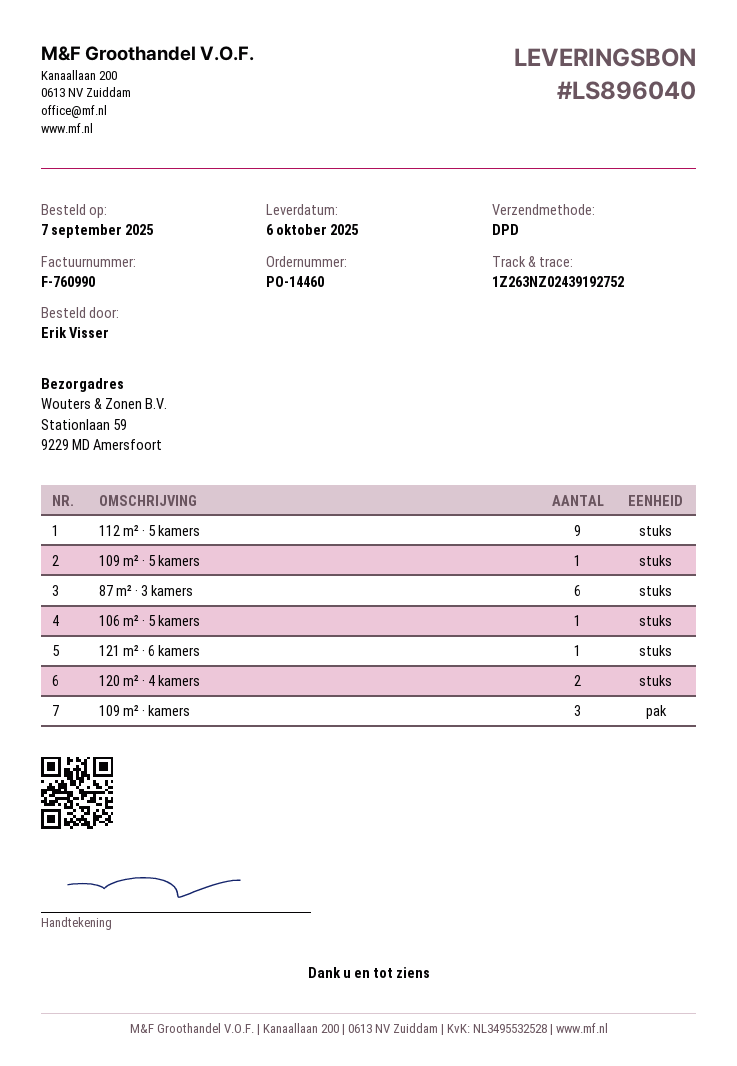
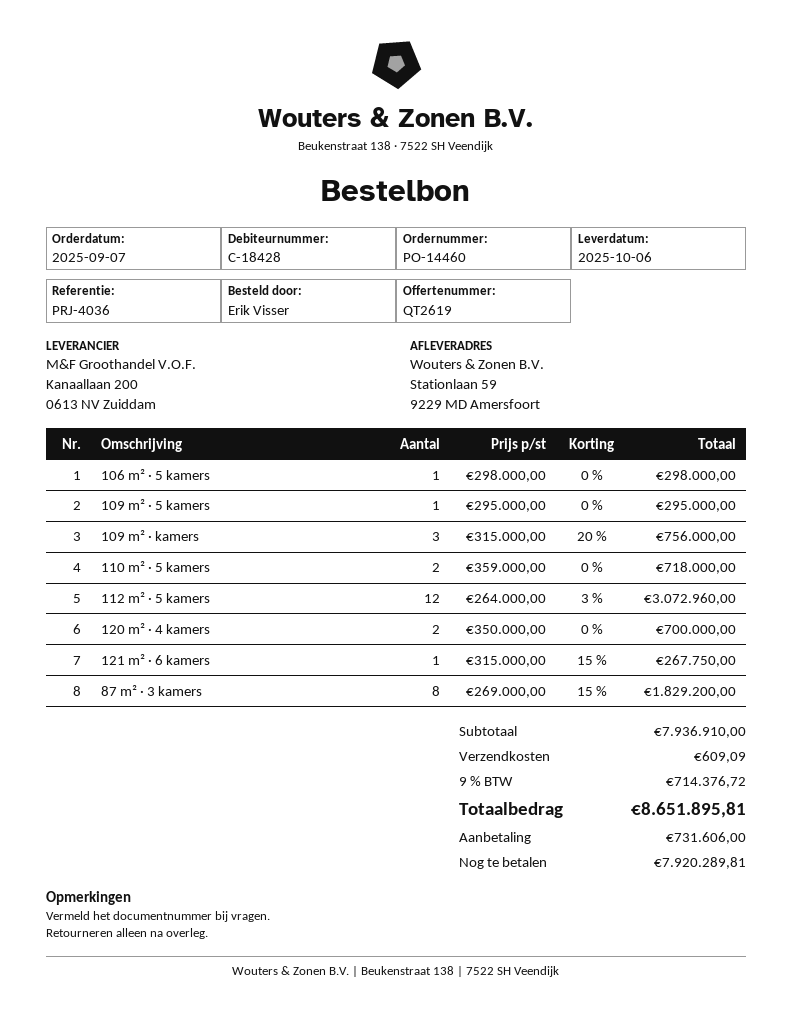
112 m² · 5 kamers: 9 -> 12
87 m² · 3 kamers: 6 -> 8
110 m² · 5 kamers: none -> 2

